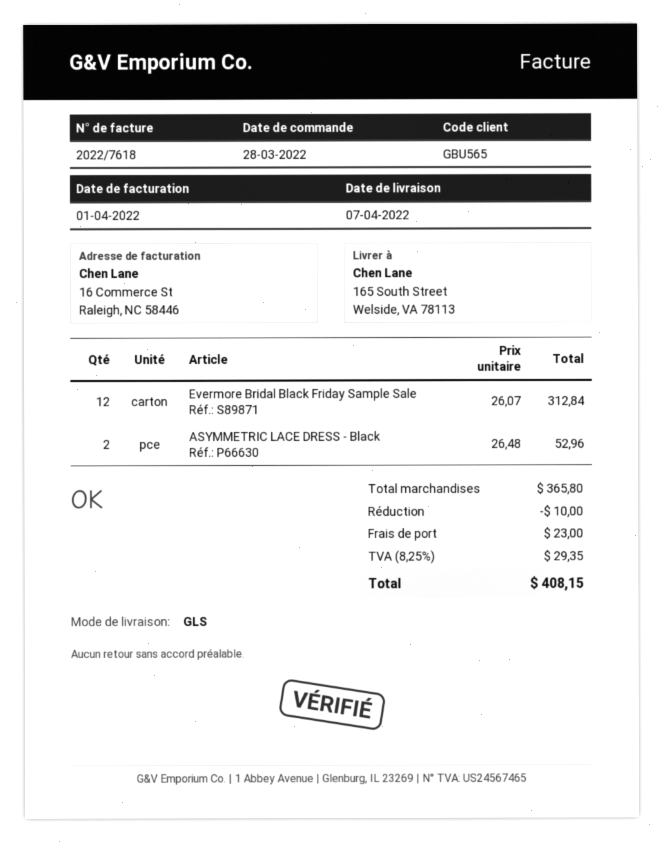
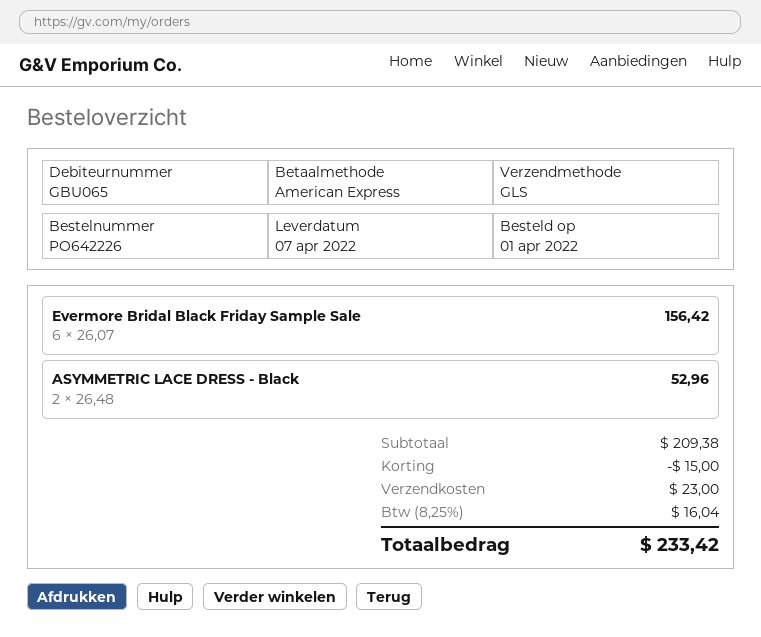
order date: 2022-03-28 -> 2022-04-01
customer number: GBU565 -> GBU065
Evermore Bridal Black Friday Sample Sale: 12 x 26.07 = 312.84 -> 6 x 26.07 = 156.42
subtotal: 365.80 -> 209.38
discount: 10.00 -> 15.00
tax: 8.25% = 29.35 -> 8.25% = 16.04
total: 408.15 -> 233.42

